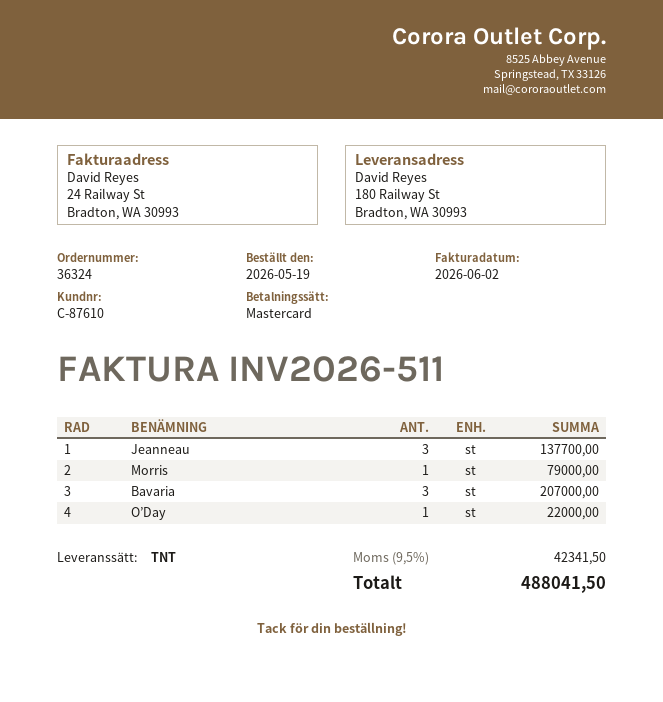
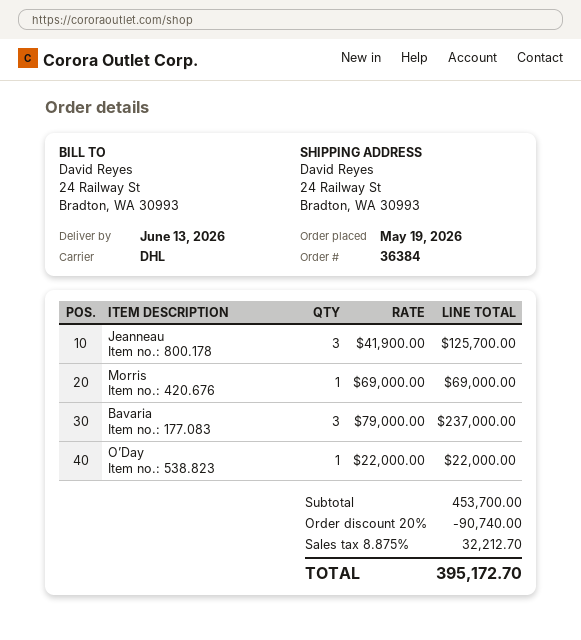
order number: 36324 -> 36384
shipping method: TNT -> DHL
ship to: 180 Railway St, Bradton, WA 30993 -> 24 Railway St, Bradton, WA 30993
Jeanneau: 3 for 137700.00 -> 3 for 125700.00
Morris: 1 for 79000.00 -> 1 for 69000.00
Bavaria: 3 for 207000.00 -> 3 for 237000.00
discount: none -> 20% = 90740.00
tax: 9.5% = 42341.50 -> 8.875% = 32212.70
total: 488041.50 -> 395172.70

